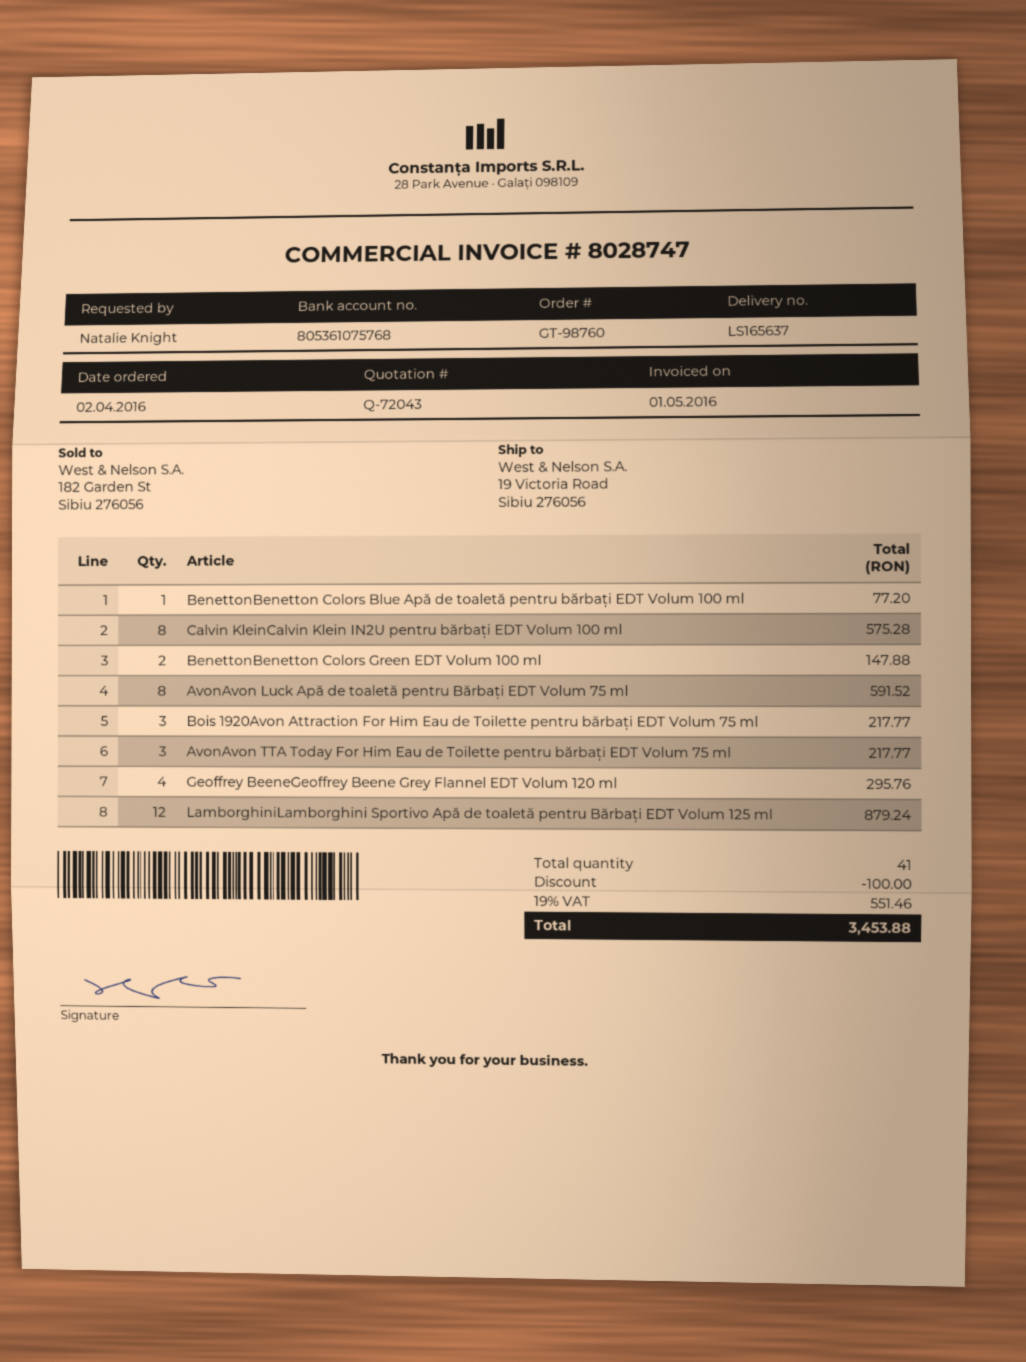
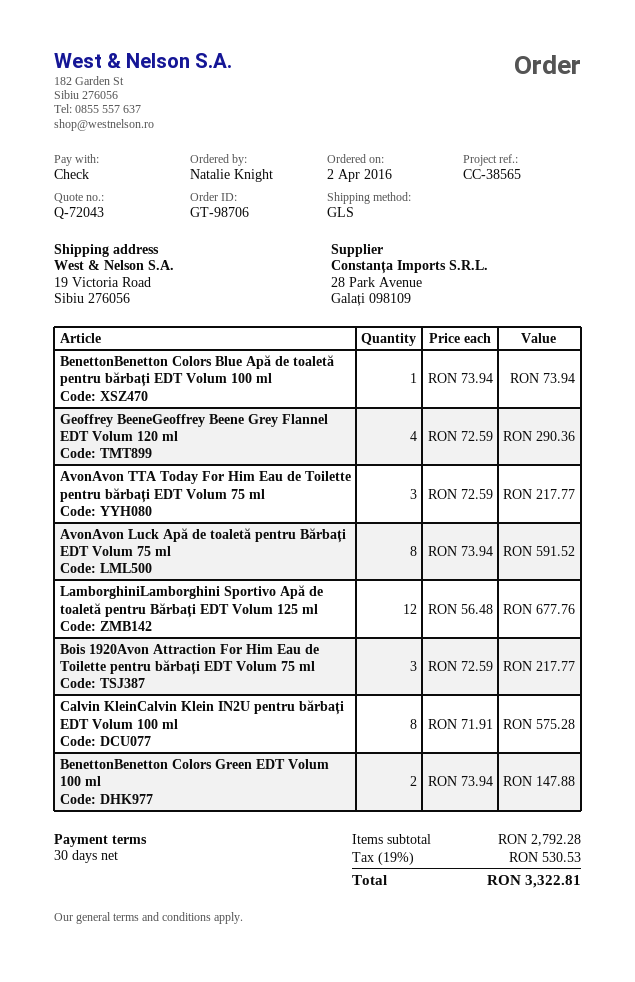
order number: GT-98760 -> GT-98706
BenettonBenetton Colors Blue Apă de toaletă pentru bărbați EDT Volum 100 ml: 1 for 77.20 -> 1 for 73.94
Geoffrey BeeneGeoffrey Beene Grey Flannel EDT Volum 120 ml: 4 for 295.76 -> 4 for 290.36
LamborghiniLamborghini Sportivo Apă de toaletă pentru Bărbați EDT Volum 125 ml: 12 for 879.24 -> 12 for 677.76
discount: 100.00 -> none
tax: 19% = 551.46 -> 19% = 530.53
total: 3453.88 -> 3322.81

